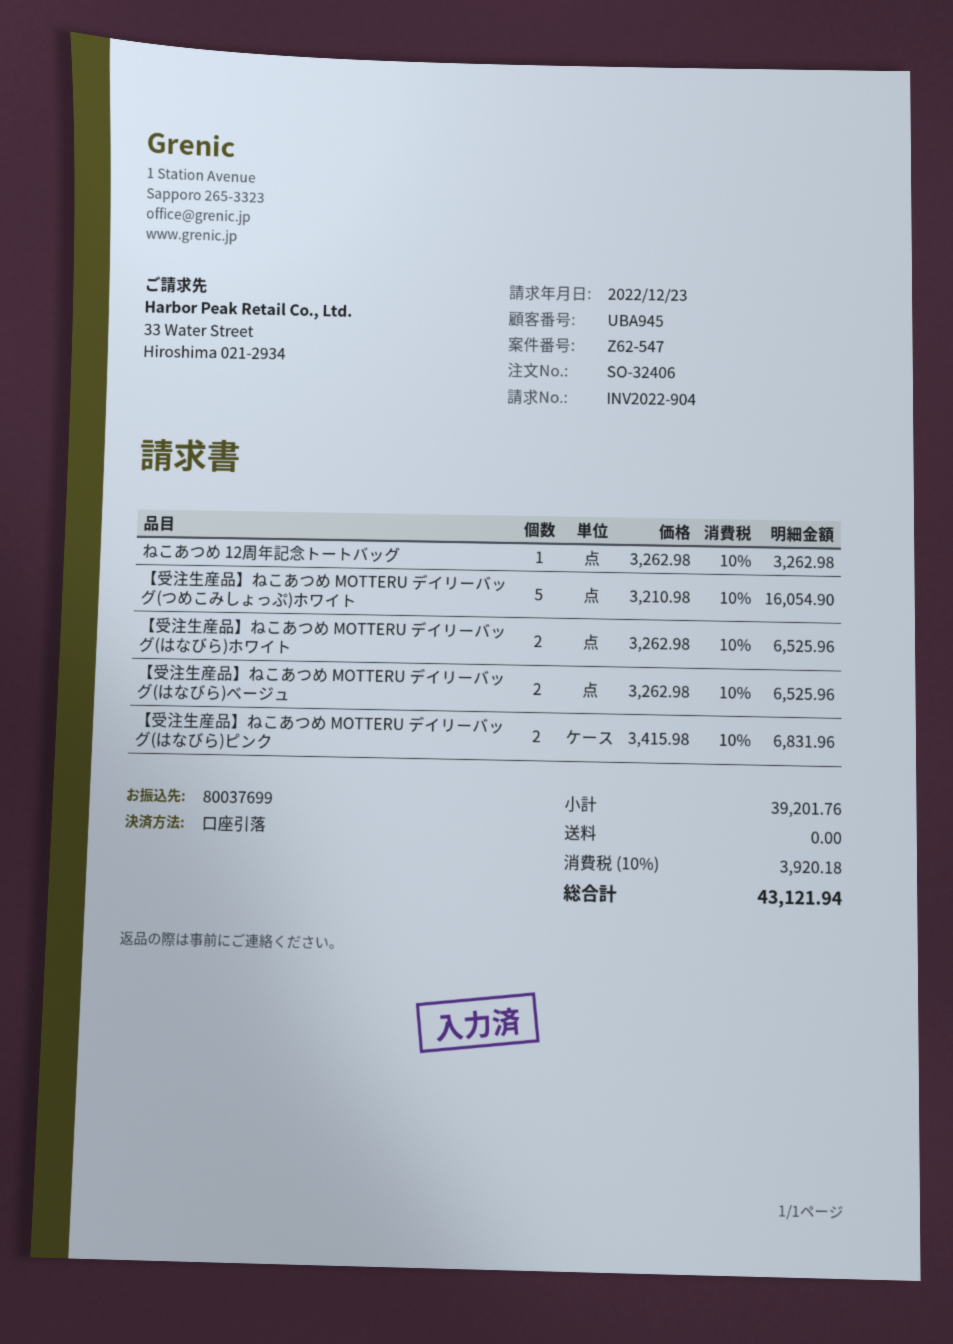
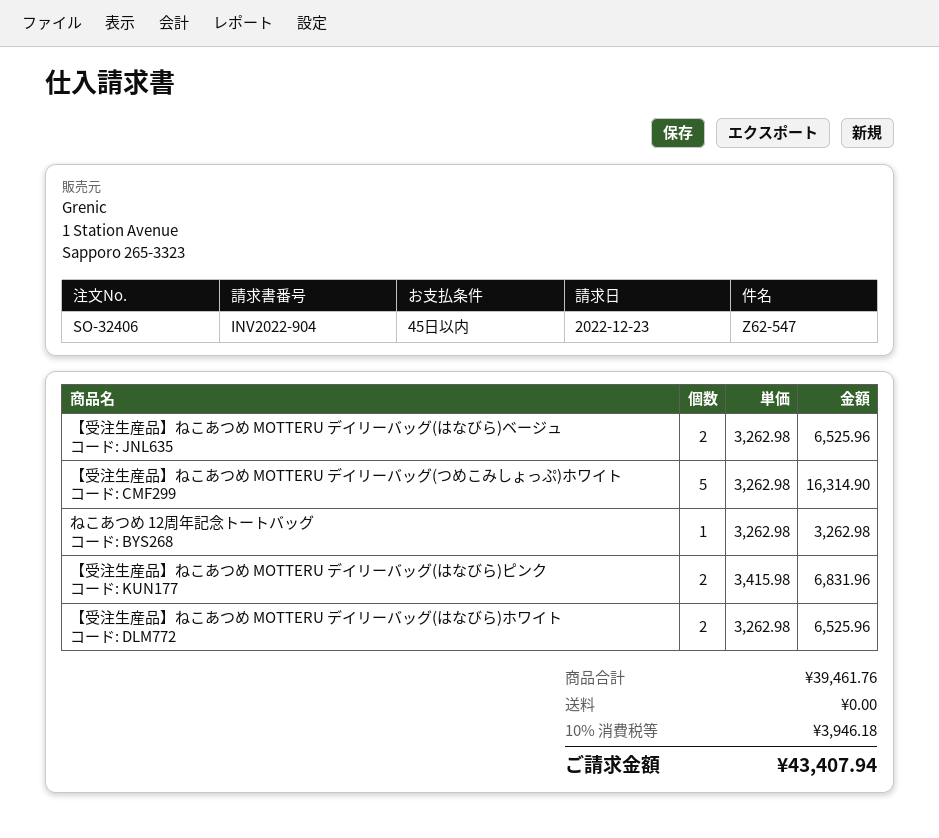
【受注生産品】ねこあつめ MOTTERU デイリーバッグ(つめこみしょっぷ)ホワイト: 5 x 3210.98 = 16054.90 -> 5 x 3262.98 = 16314.90
subtotal: 39201.76 -> 39461.76
tax: 10% = 3920.18 -> 10% = 3946.18
total: 43121.94 -> 43407.94

